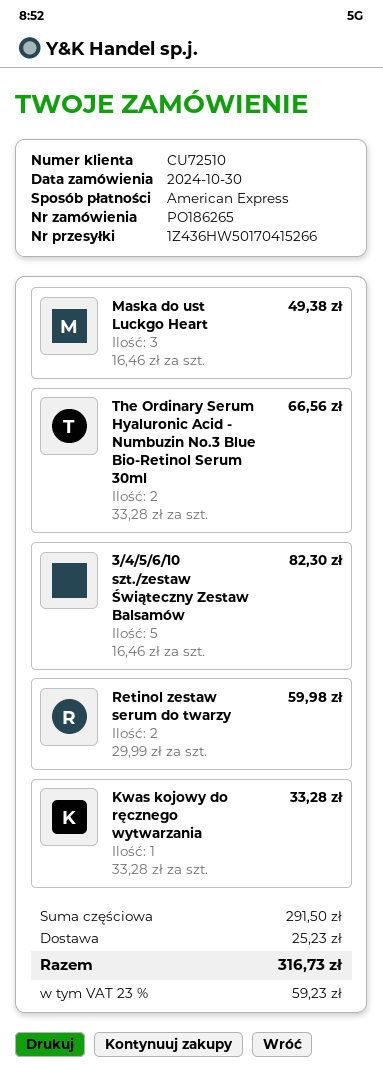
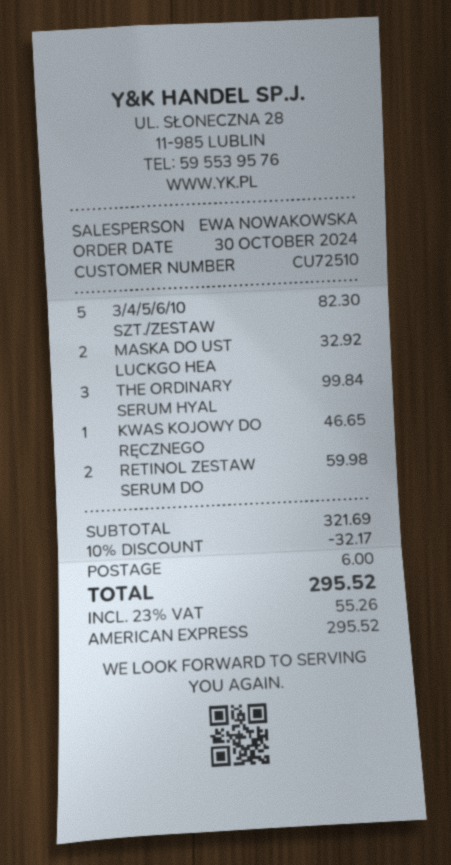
Maska do ust Luckgo Heart: 3 for 49.38 -> 2 for 32.92
The Ordinary Serum Hyaluronic Acid - Numbuzin No.3 Blue Bio-Retinol Serum 30ml: 2 for 66.56 -> 3 for 99.84
Kwas kojowy do ręcznego wytwarzania: 1 for 33.28 -> 1 for 46.65
subtotal: 291.50 -> 321.69
discount: none -> 10% = 32.17
shipping: 25.23 -> 6.00
tax: 23% = 59.23 -> 23% = 55.26
total: 316.73 -> 295.52

